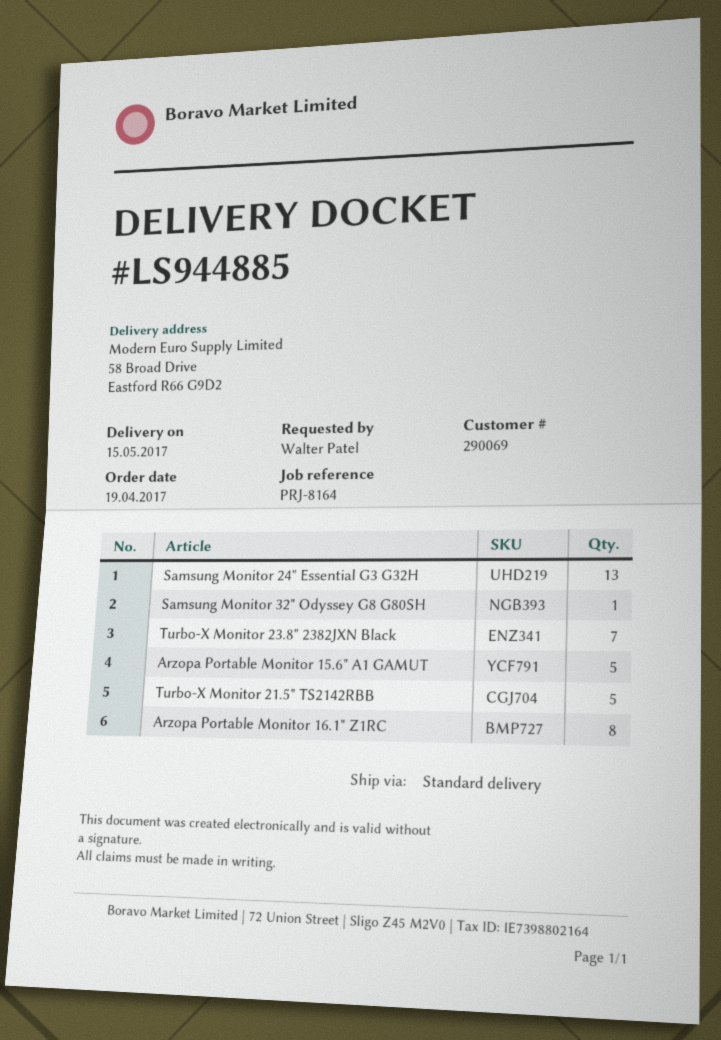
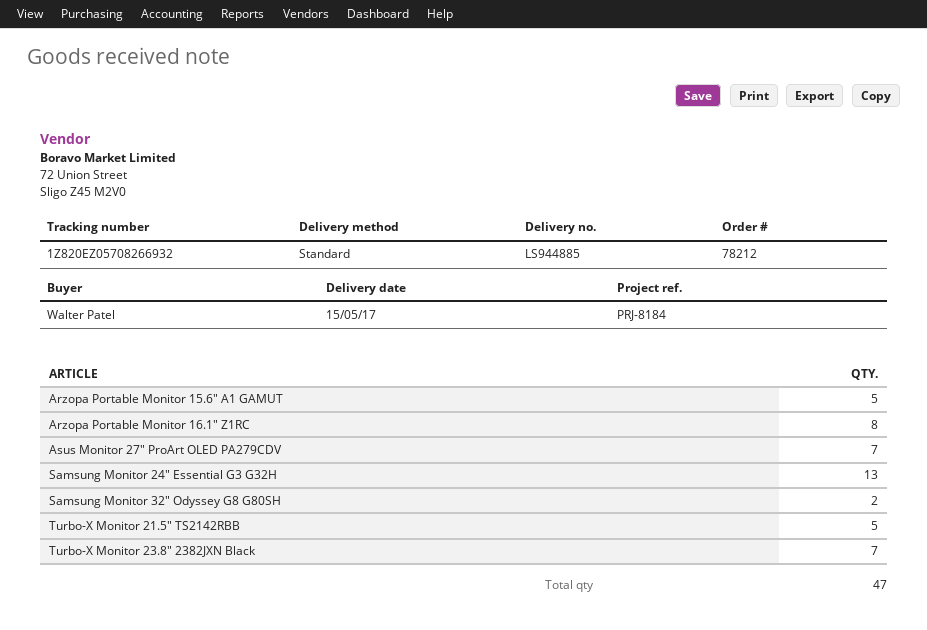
reference: PRJ-8164 -> PRJ-8184
Samsung Monitor 32" Odyssey G8 G80SH: 1 -> 2
Asus Monitor 27" ProArt OLED PA279CDV: none -> 7

